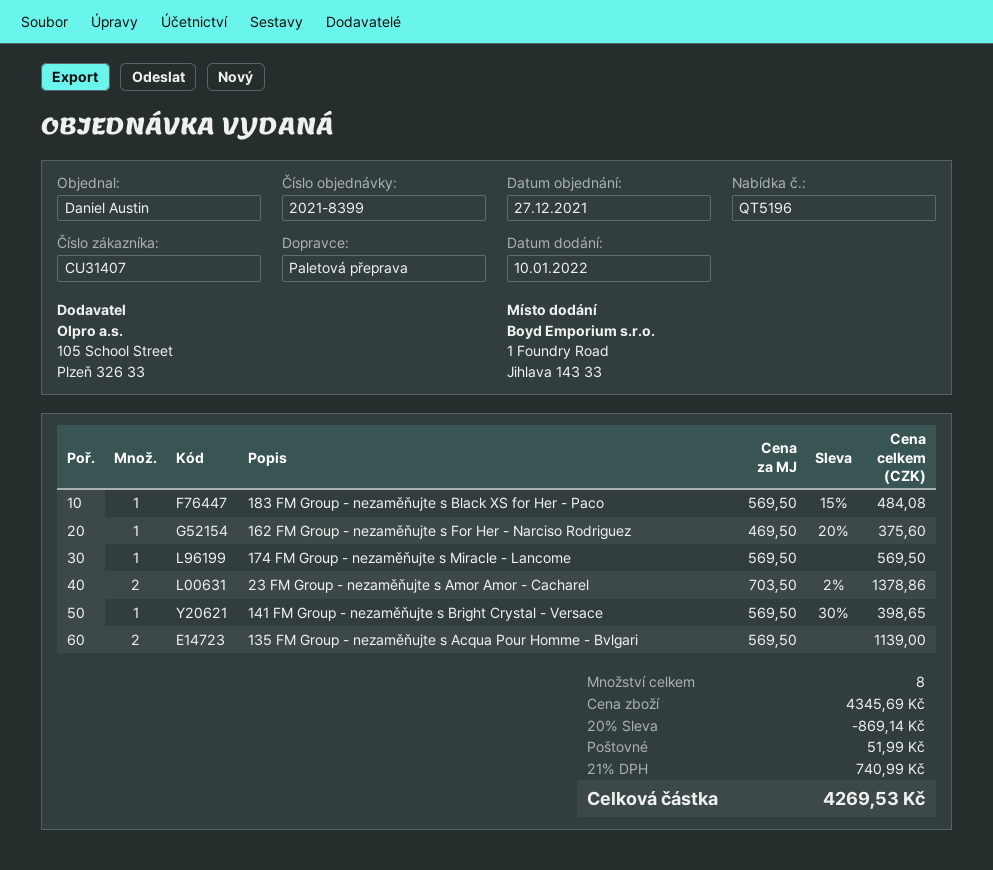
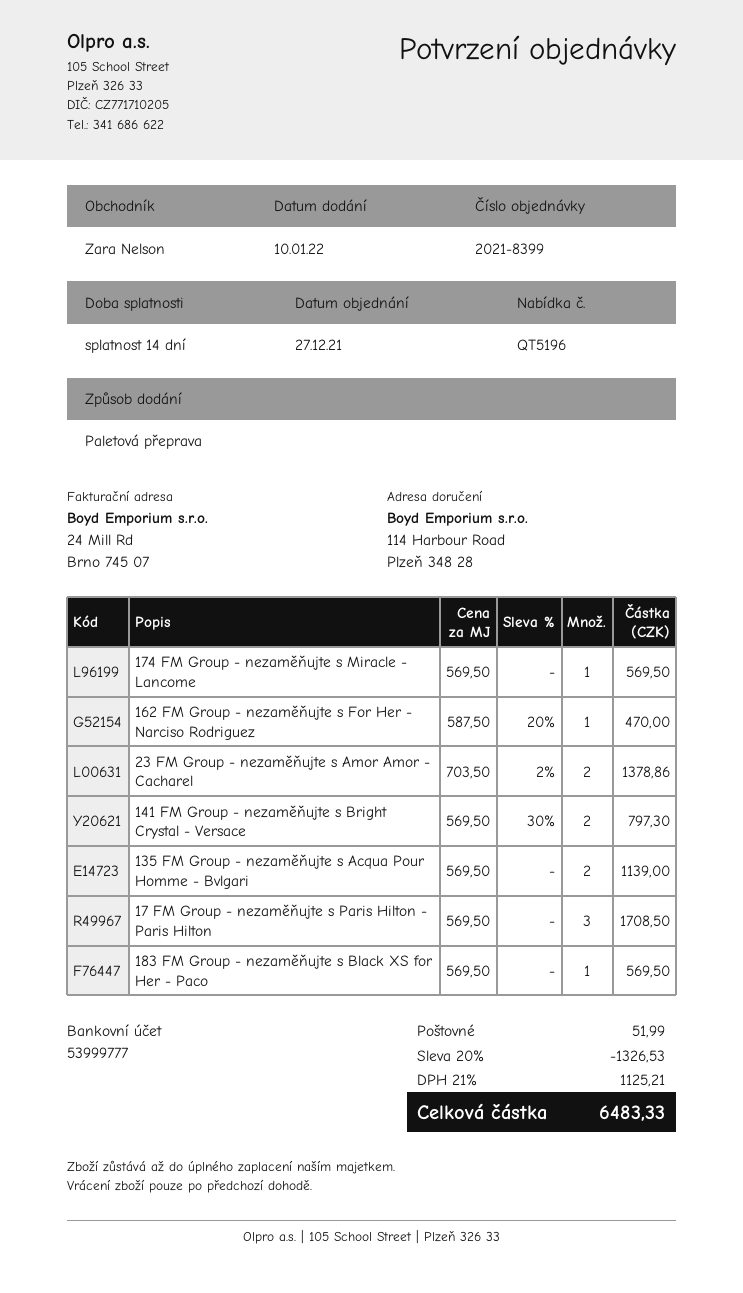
ship to: 1 Foundry Road, Jihlava 143 33 -> 114 Harbour Road, Plzeň 348 28
183 FM Group - nezaměňujte s Black XS for Her - Paco: 1 x 569.50 - 15% = 484.08 -> 1 x 569.50 = 569.50
162 FM Group - nezaměňujte s For Her - Narciso Rodriguez: 1 x 469.50 - 20% = 375.60 -> 1 x 587.50 - 20% = 470.00
141 FM Group - nezaměňujte s Bright Crystal - Versace: 1 x 569.50 - 30% = 398.65 -> 2 x 569.50 - 30% = 797.30
17 FM Group - nezaměňujte s Paris Hilton - Paris Hilton: none -> 3 x 569.50 = 1708.50
discount: 20% = 869.14 -> 20% = 1326.53
tax: 21% = 740.99 -> 21% = 1125.21
total: 4269.53 -> 6483.33

